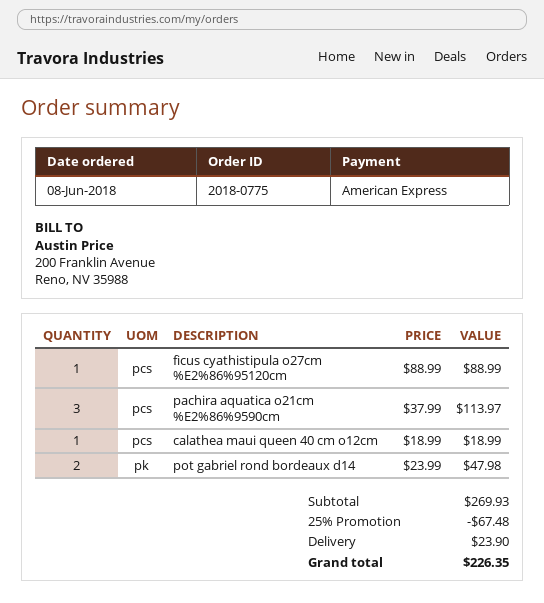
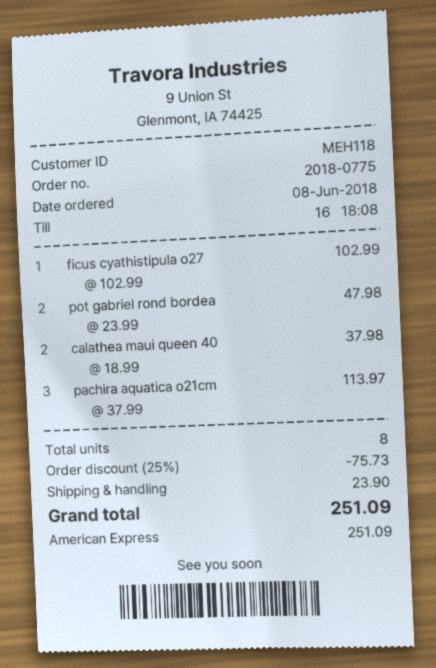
ficus cyathistipula o27cm %E2%86%95120cm: 1 x 88.99 = 88.99 -> 1 x 102.99 = 102.99
calathea maui queen 40 cm o12cm: 1 x 18.99 = 18.99 -> 2 x 18.99 = 37.98
discount: 25% = 67.48 -> 25% = 75.73
total: 226.35 -> 251.09

